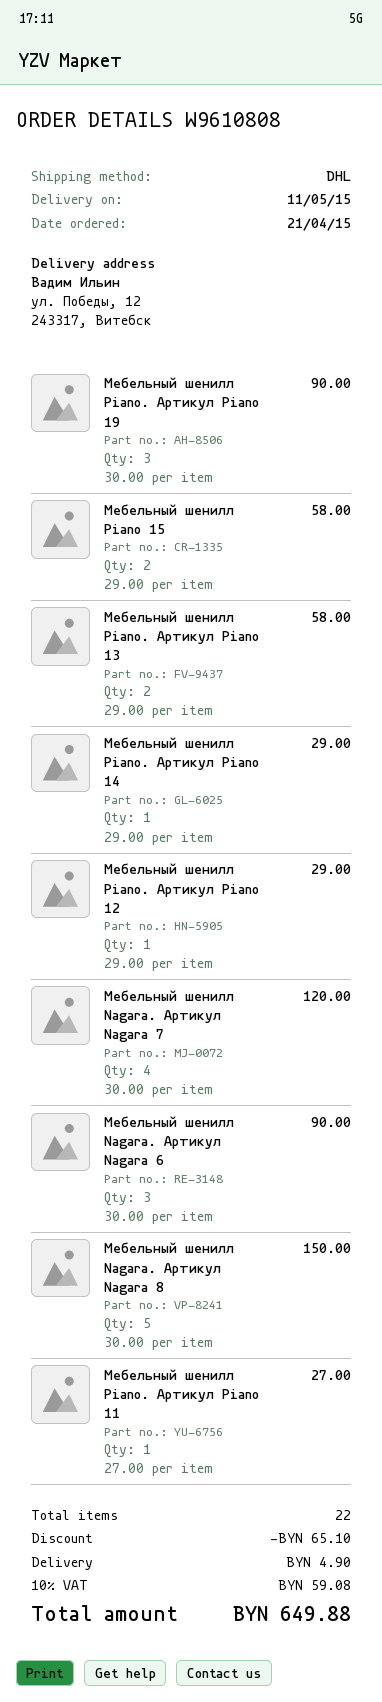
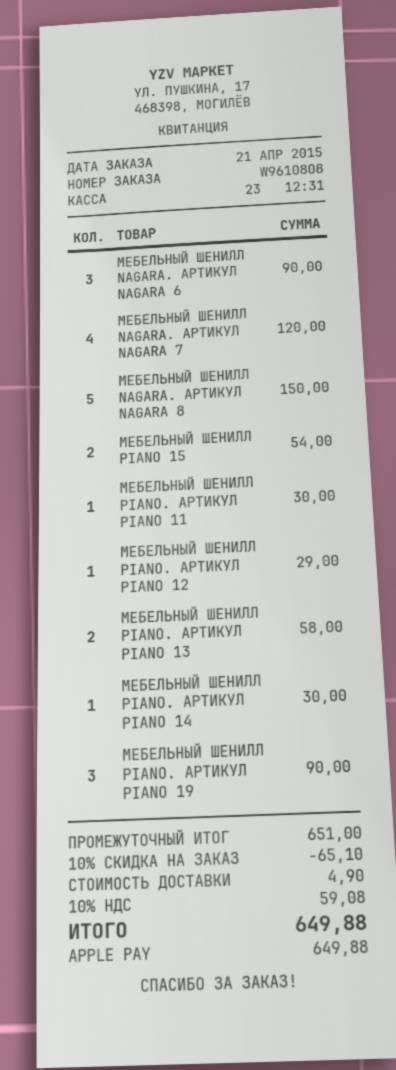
Мебельный шенилл Piano 15: 2 for 58.00 -> 2 for 54.00
Мебельный шенилл Piano. Артикул Piano 14: 1 for 29.00 -> 1 for 30.00
Мебельный шенилл Piano. Артикул Piano 11: 1 for 27.00 -> 1 for 30.00

